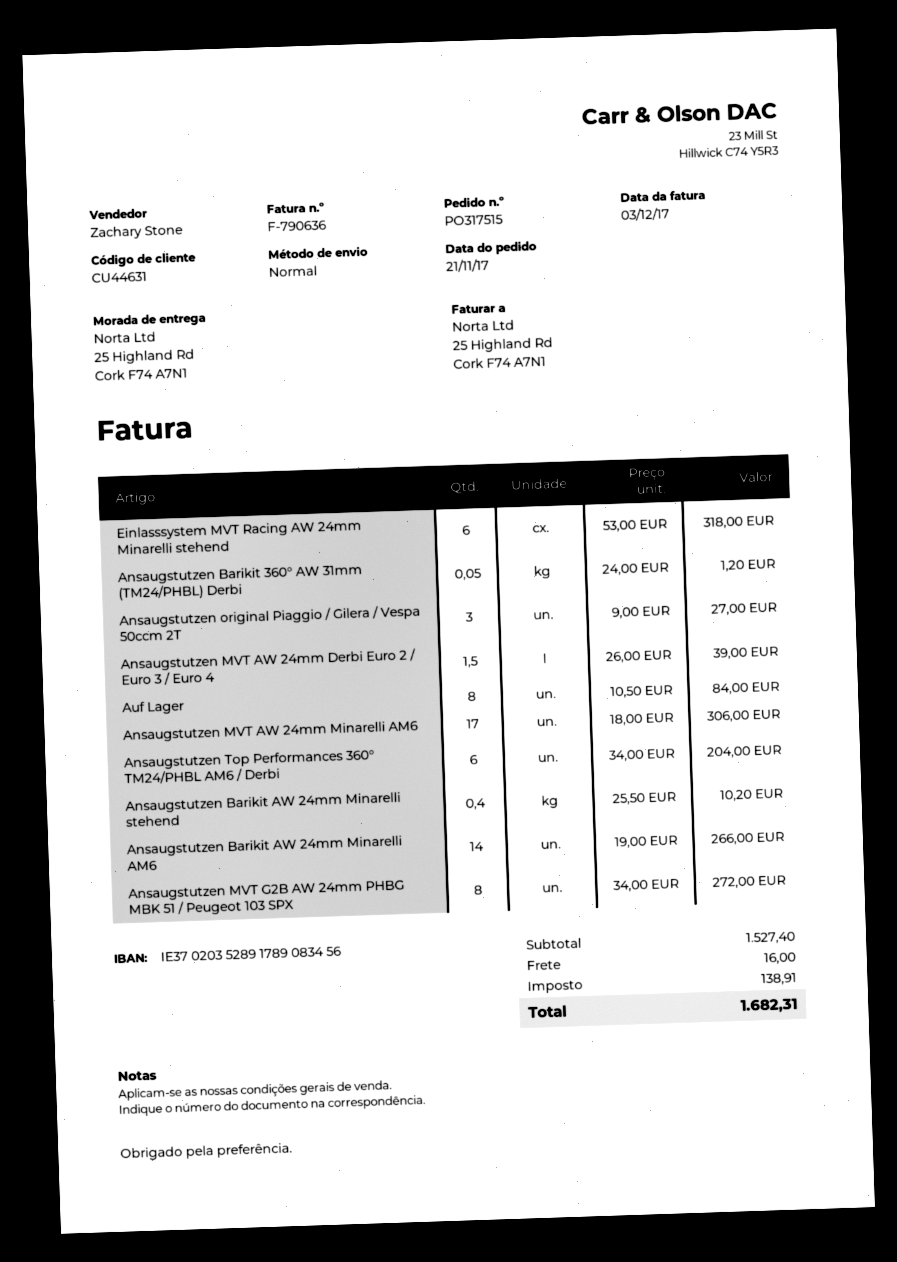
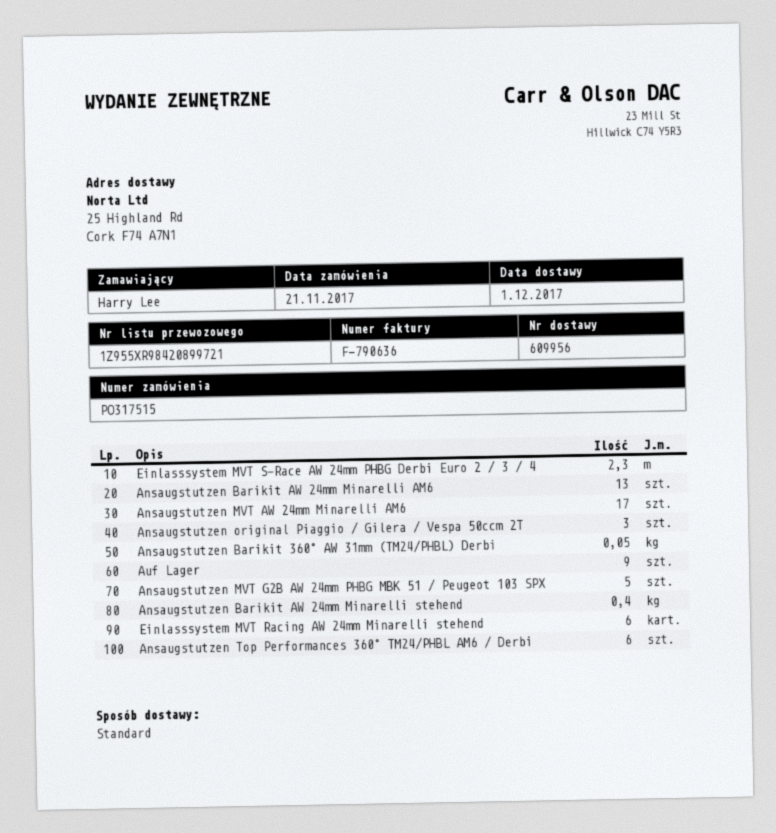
Ansaugstutzen MVT AW 24mm Derbi Euro 2 / Euro 3 / Euro 4: 1.5 -> none
Auf Lager: 8 -> 9
Ansaugstutzen Barikit AW 24mm Minarelli AM6: 14 -> 13
Ansaugstutzen MVT G2B AW 24mm PHBG MBK 51 / Peugeot 103 SPX: 8 -> 5
Einlasssystem MVT S-Race AW 24mm PHBG Derbi Euro 2 / 3 / 4: none -> 2.3

